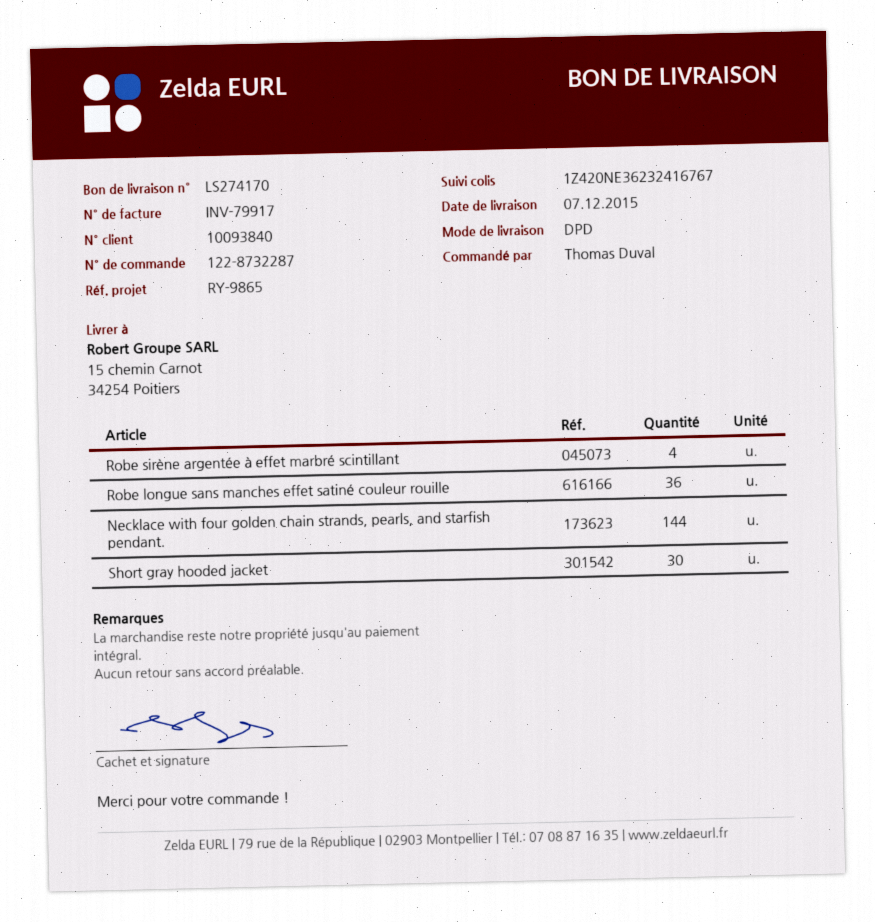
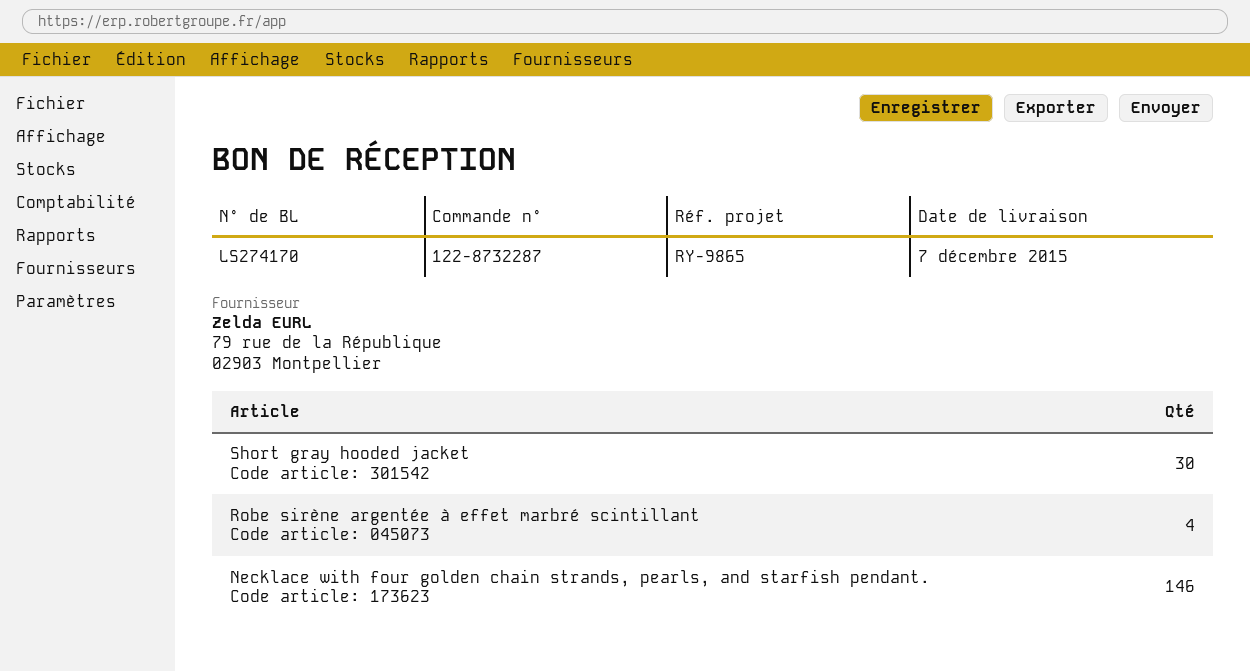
Robe longue sans manches effet satiné couleur rouille: 36 -> none
Necklace with four golden chain strands, pearls, and starfish pendant.: 144 -> 146

